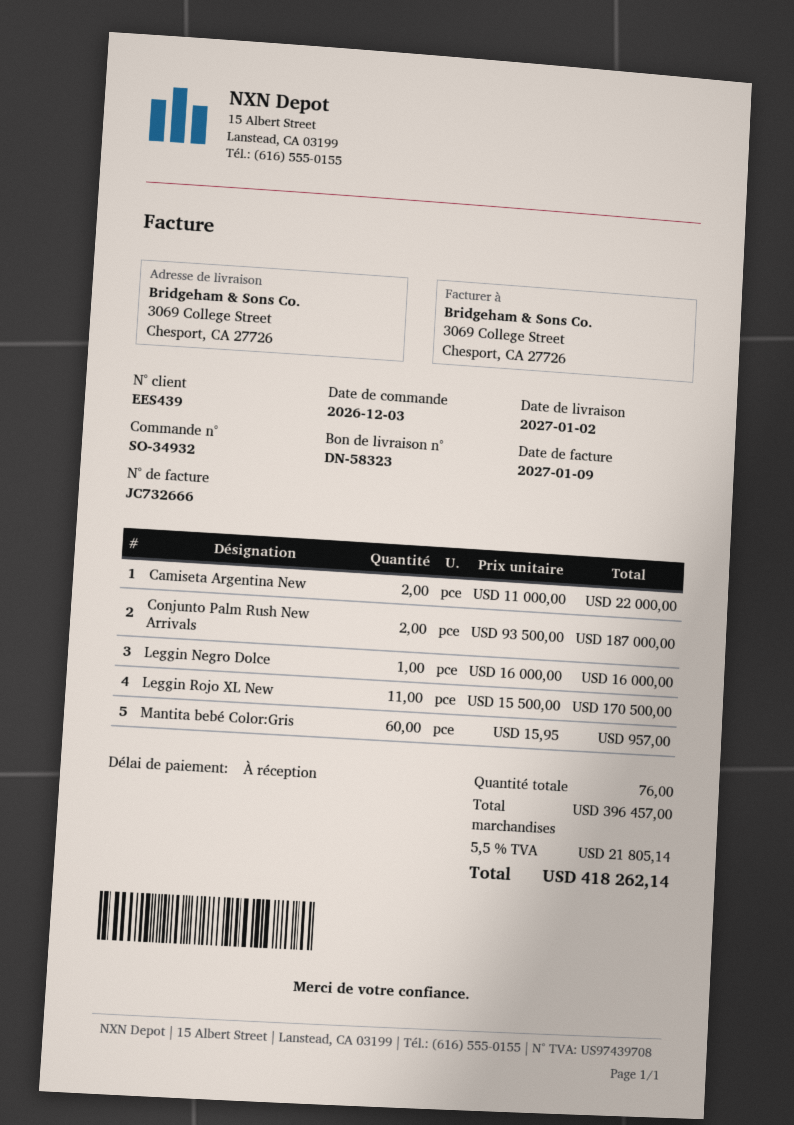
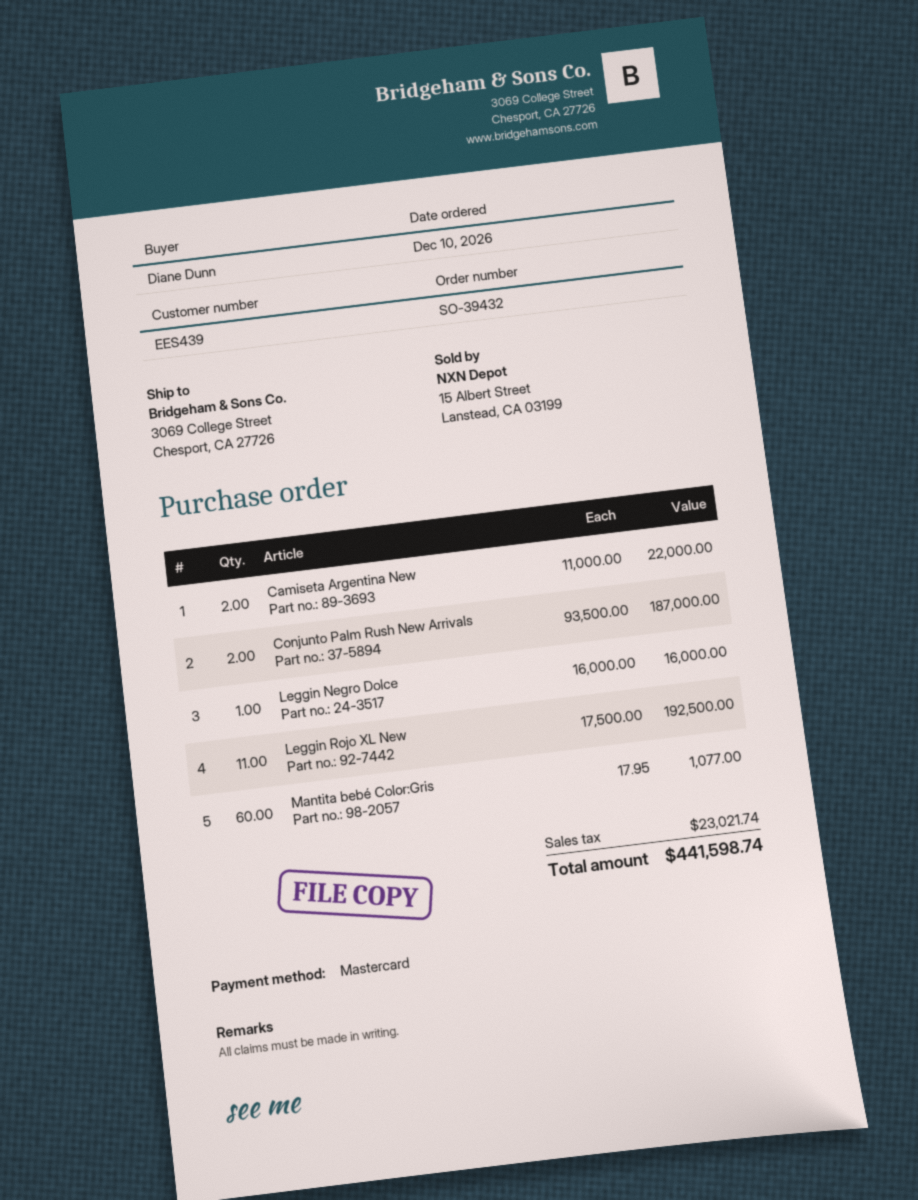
order number: SO-34932 -> SO-39432
order date: 2026-12-03 -> 2026-12-10
Leggin Rojo XL New: 11 x 15500.00 = 170500.00 -> 11 x 17500.00 = 192500.00
Mantita bebé Color:Gris: 60 x 15.95 = 957.00 -> 60 x 17.95 = 1077.00
tax: 21805.14 -> 23021.74
total: 418262.14 -> 441598.74

